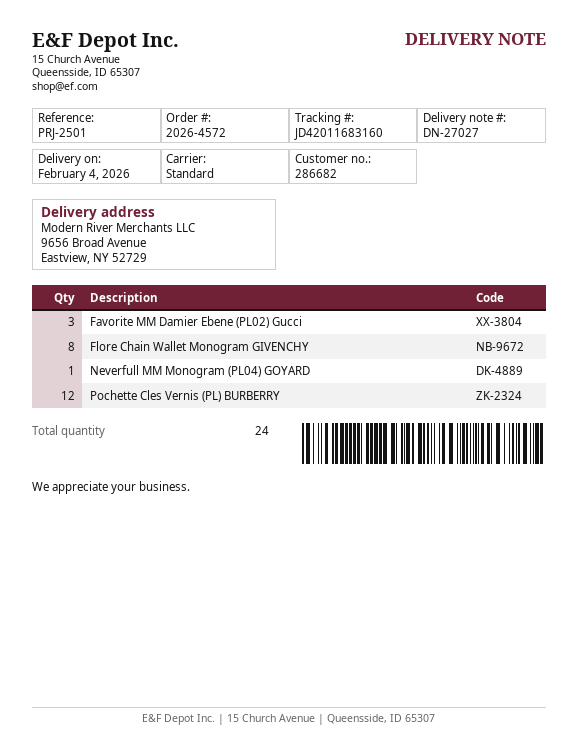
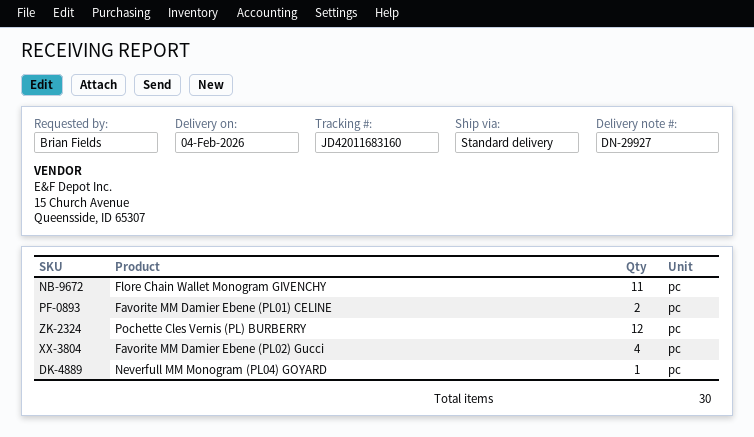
delivery note number: DN-27027 -> DN-29927
Favorite MM Damier Ebene (PL02) Gucci: 3 -> 4
Flore Chain Wallet Monogram GIVENCHY: 8 -> 11
Favorite MM Damier Ebene (PL01) CELINE: none -> 2
total quantity: 24 -> 30

